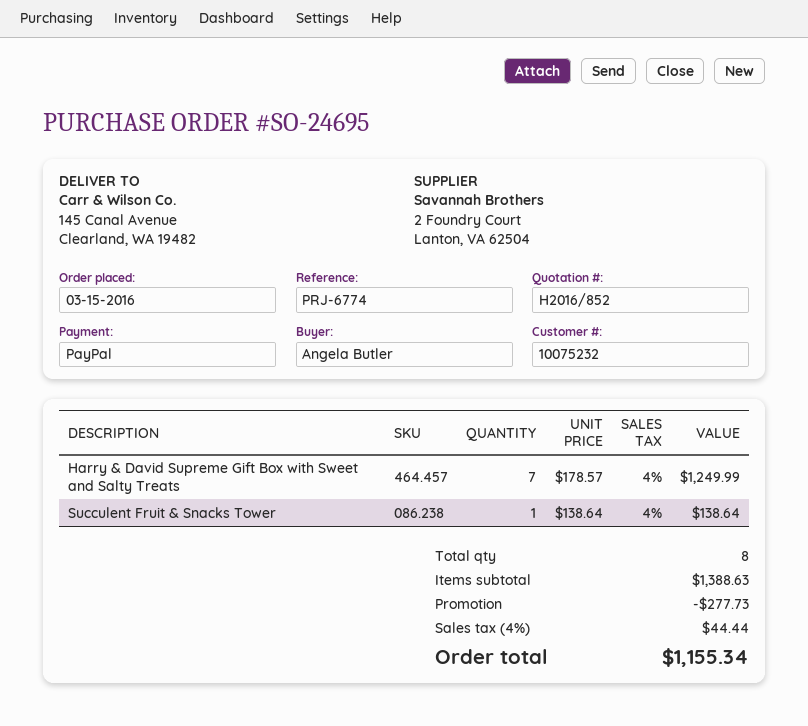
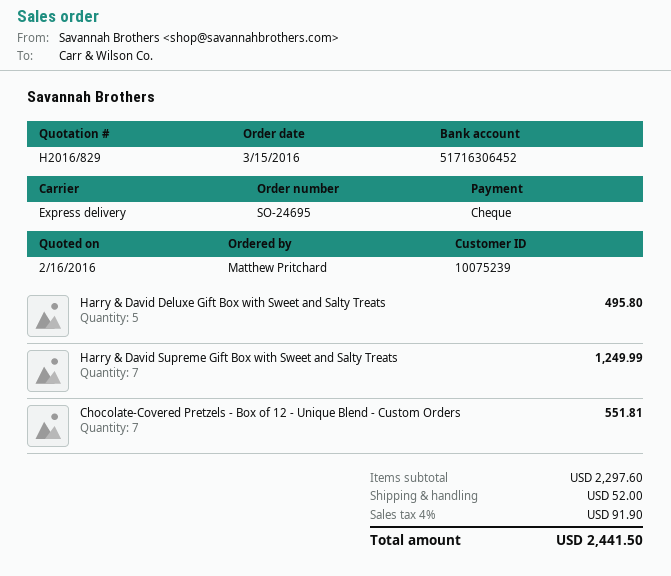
quote number: H2016/852 -> H2016/829
customer number: 10075232 -> 10075239
ordered by: Angela Butler -> Matthew Pritchard
payment method: PayPal -> cheque
Succulent Fruit & Snacks Tower: 1 for 138.64 -> none
Harry & David Deluxe Gift Box with Sweet and Salty Treats: none -> 5 for 495.80
Chocolate-Covered Pretzels - Box of 12 - Unique Blend - Custom Orders: none -> 7 for 551.81
subtotal: 1388.63 -> 2297.60
discount: 277.73 -> none
shipping: none -> 52.00
tax: 4% = 44.44 -> 4% = 91.90
total: 1155.34 -> 2441.50

